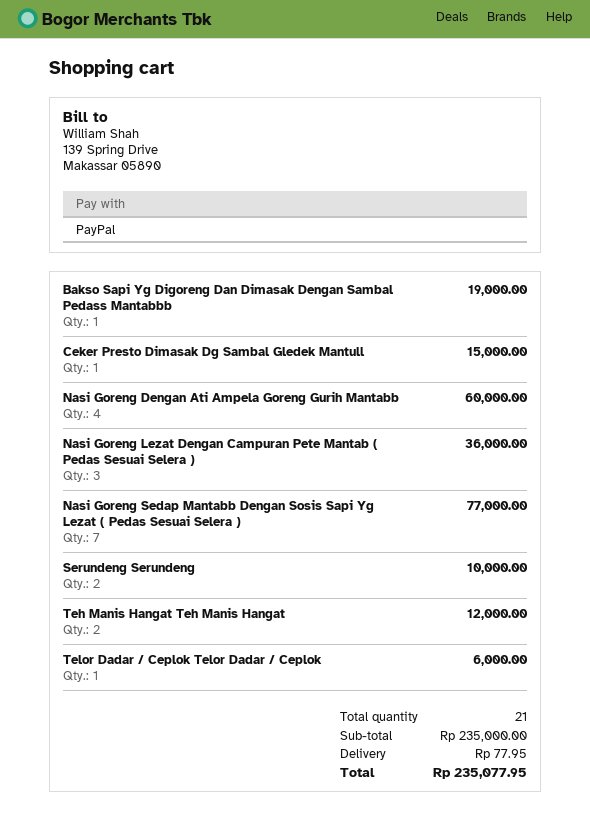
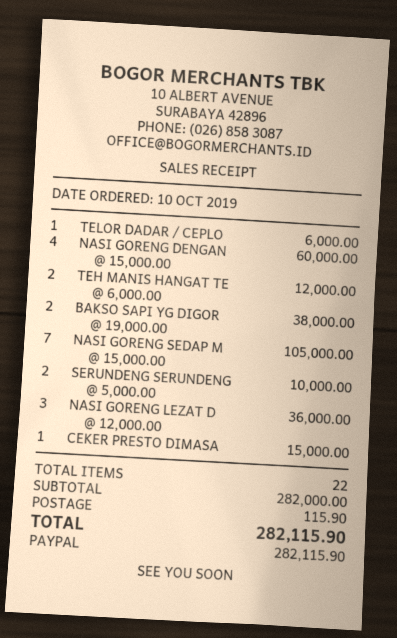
Bakso Sapi Yg Digoreng Dan Dimasak Dengan Sambal Pedass Mantabbb: 1 for 19000.00 -> 2 for 38000.00
Nasi Goreng Sedap Mantabb Dengan Sosis Sapi Yg Lezat ( Pedas Sesuai Selera ): 7 for 77000.00 -> 7 for 105000.00
total quantity: 21 -> 22
subtotal: 235000.00 -> 282000.00
shipping: 77.95 -> 115.90
total: 235077.95 -> 282115.90

